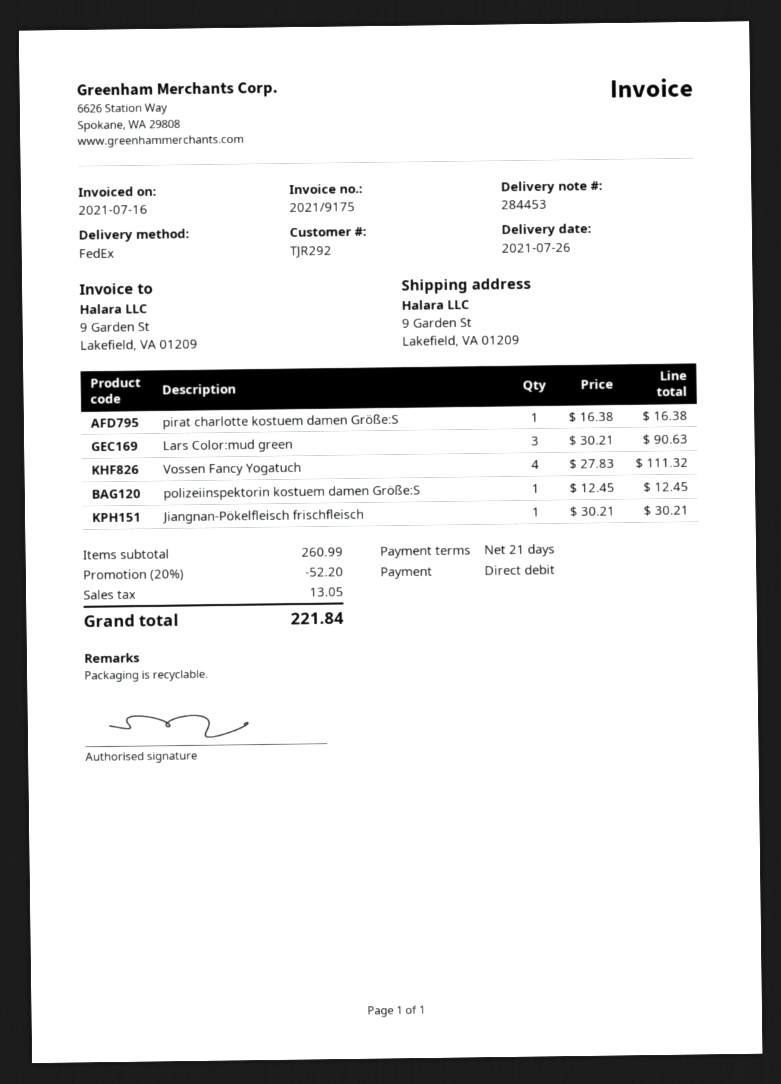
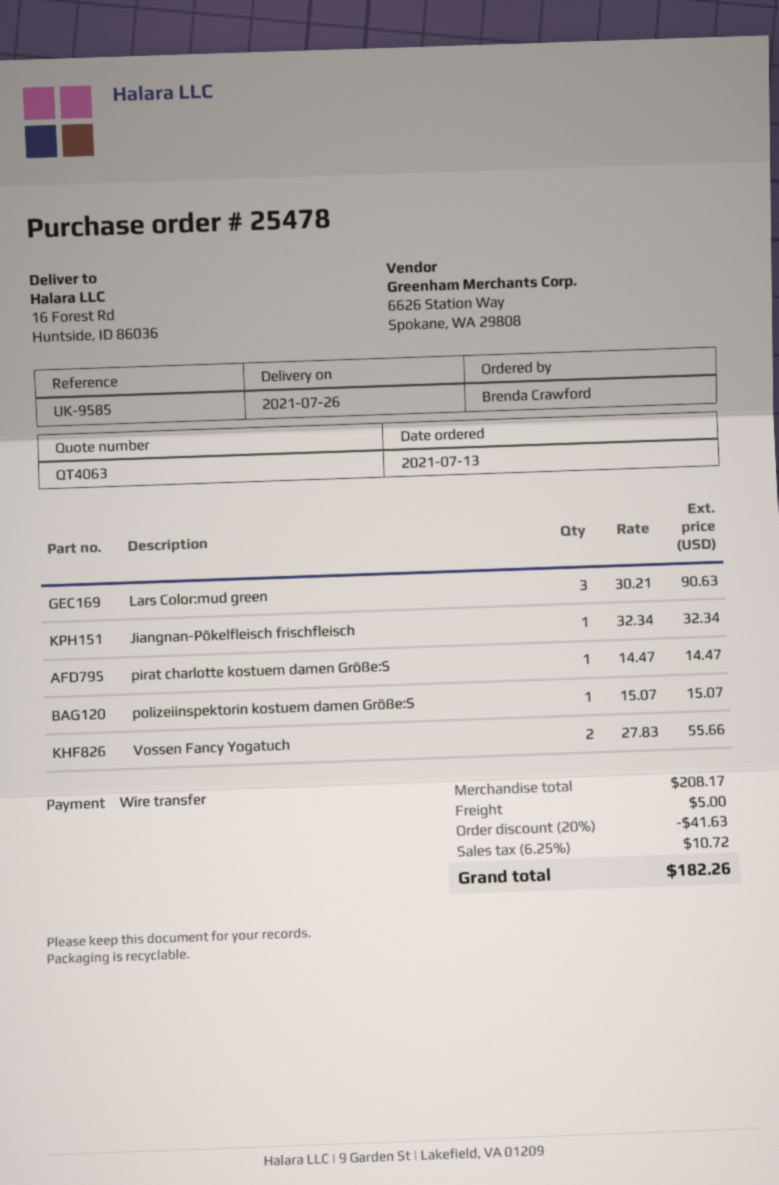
payment method: direct debit -> bank transfer
ship to: 9 Garden St, Lakefield, VA 01209 -> 16 Forest Rd, Huntside, ID 86036
pirat charlotte kostuem damen Größe:S: 1 x 16.38 = 16.38 -> 1 x 14.47 = 14.47
Vossen Fancy Yogatuch: 4 x 27.83 = 111.32 -> 2 x 27.83 = 55.66
polizeiinspektorin kostuem damen Größe:S: 1 x 12.45 = 12.45 -> 1 x 15.07 = 15.07
Jiangnan-Pökelfleisch frischfleisch: 1 x 30.21 = 30.21 -> 1 x 32.34 = 32.34
subtotal: 260.99 -> 208.17
discount: 20% = 52.20 -> 20% = 41.63
shipping: none -> 5.00
tax: 13.05 -> 10.72
total: 221.84 -> 182.26

